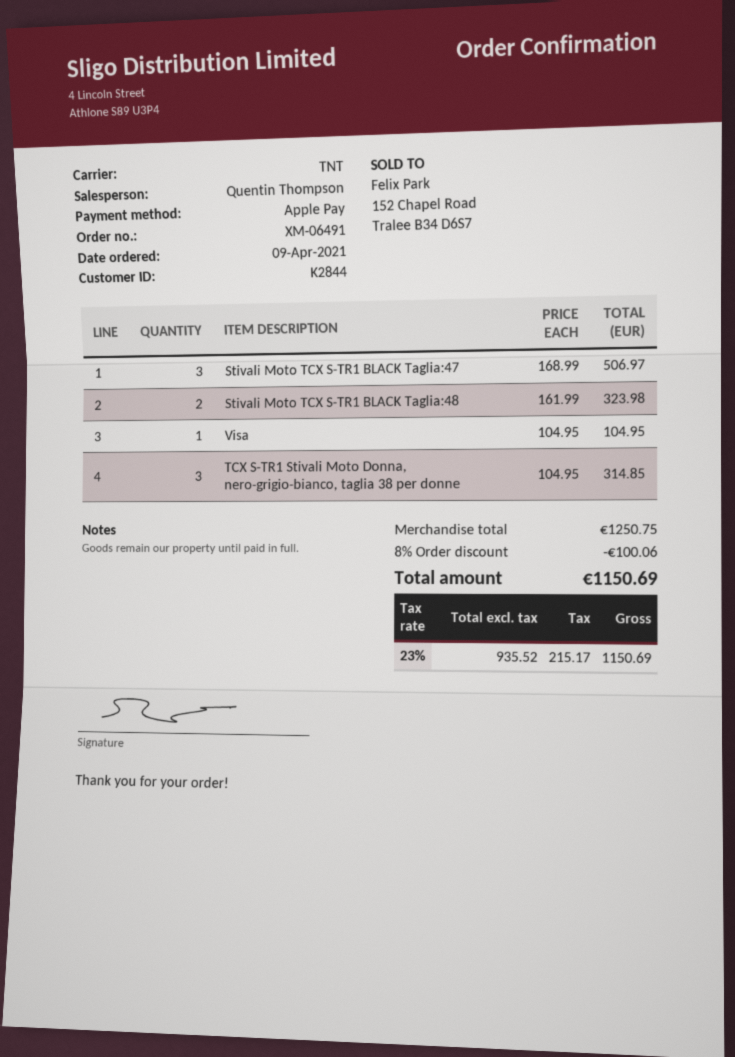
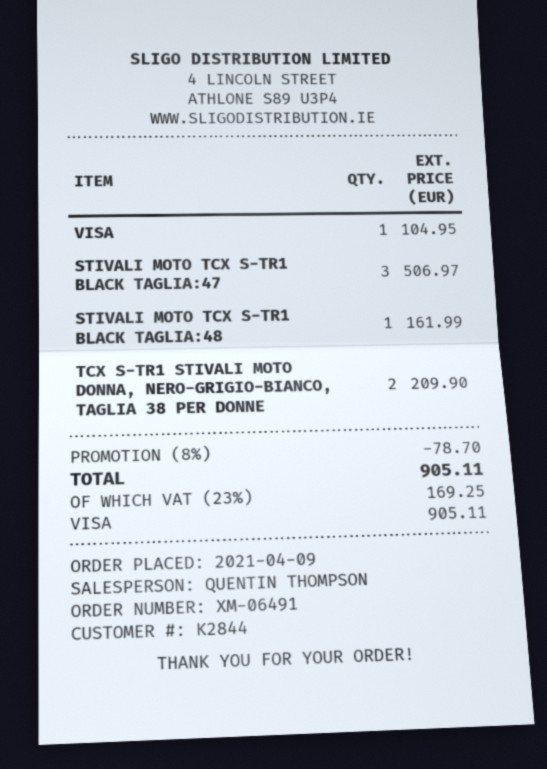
payment method: Apple Pay -> Visa
Stivali Moto TCX S-TR1 BLACK Taglia:48: 2 for 323.98 -> 1 for 161.99
TCX S-TR1 Stivali Moto Donna, nero-grigio-bianco, taglia 38 per donne: 3 for 314.85 -> 2 for 209.90
discount: 8% = 100.06 -> 8% = 78.70
tax: 23% = 215.17 -> 23% = 169.25
total: 1150.69 -> 905.11

